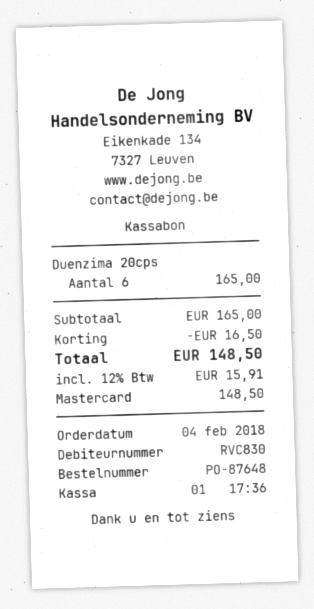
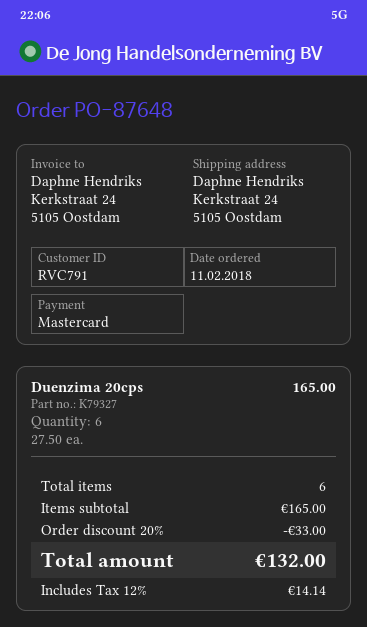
order date: 2018-02-04 -> 2018-02-11
customer number: RVC830 -> RVC791
discount: 16.50 -> 33.00
tax: 12% = 15.91 -> 12% = 14.14
total: 148.50 -> 132.00

